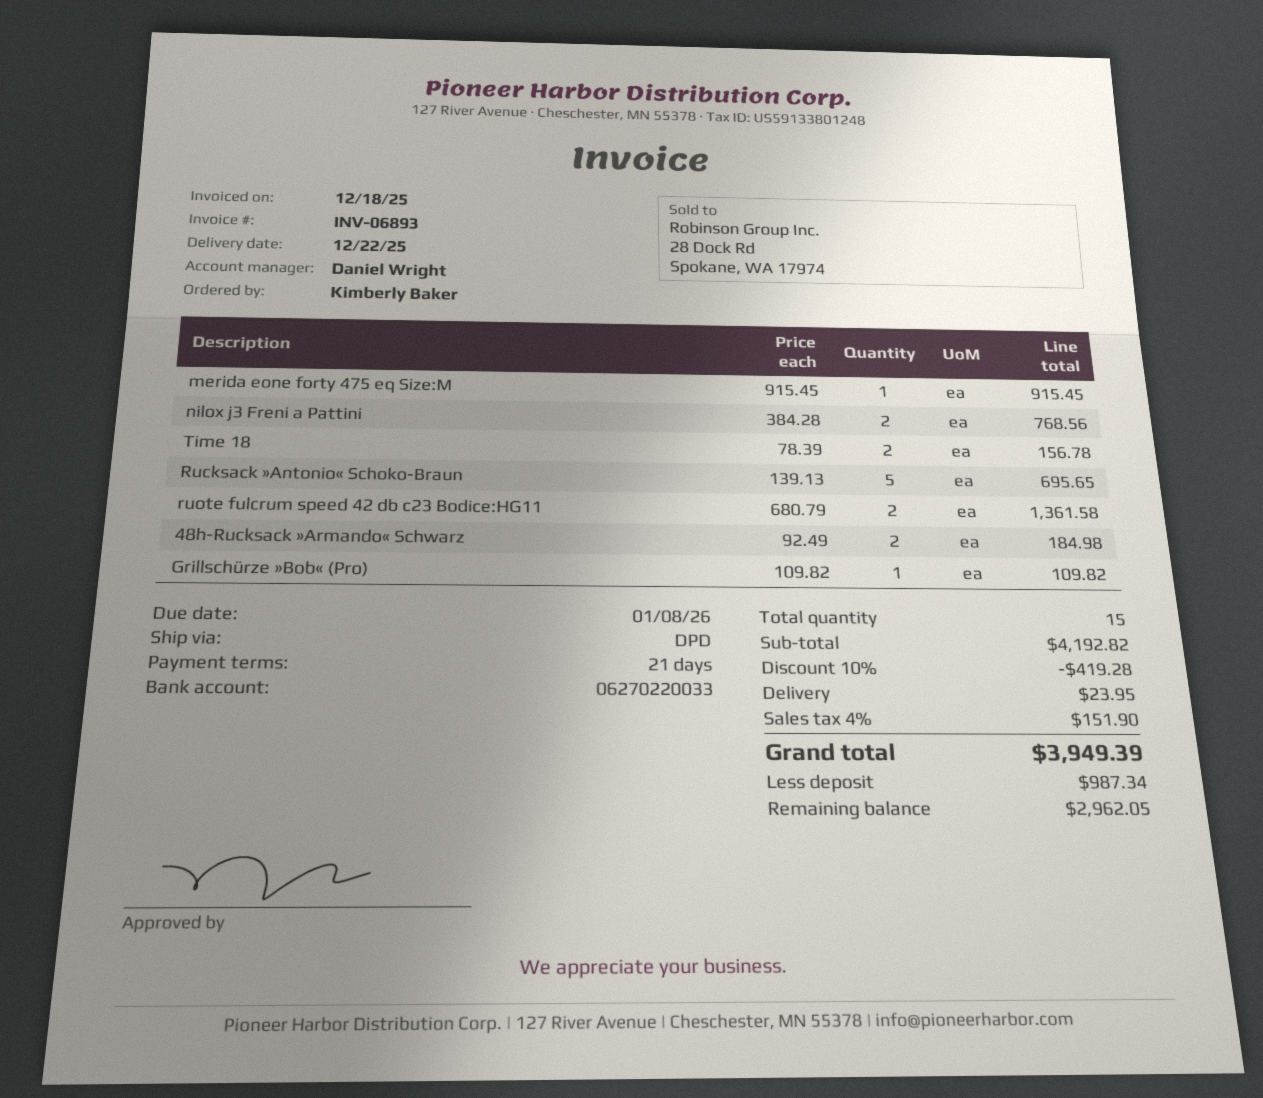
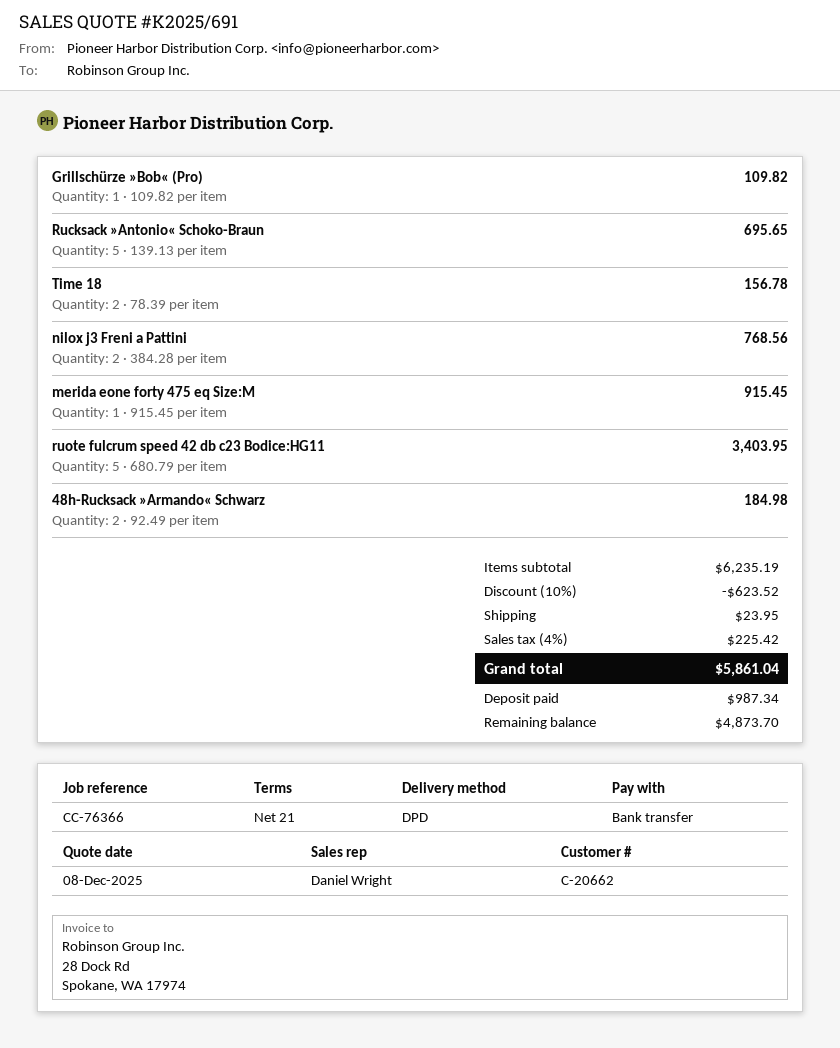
ruote fulcrum speed 42 db c23 Bodice:HG11: 2 x 680.79 = 1361.58 -> 5 x 680.79 = 3403.95
subtotal: 4192.82 -> 6235.19
discount: 10% = 419.28 -> 10% = 623.52
tax: 4% = 151.90 -> 4% = 225.42
total: 3949.39 -> 5861.04
balance: 2962.05 -> 4873.70

